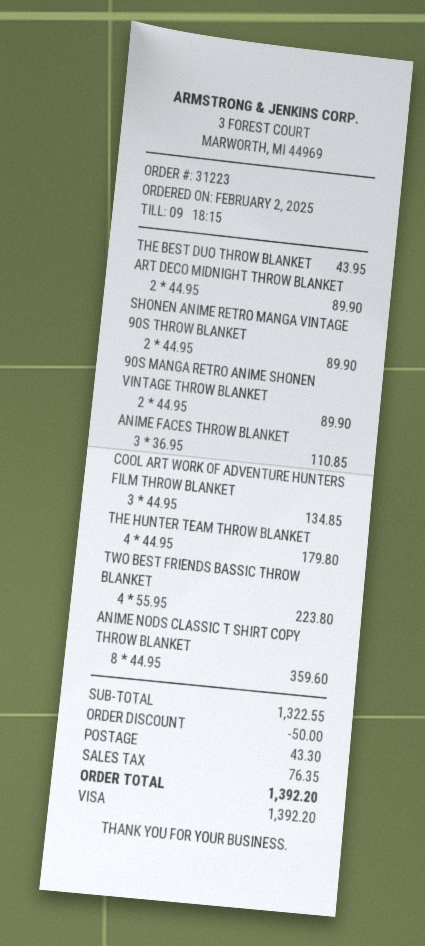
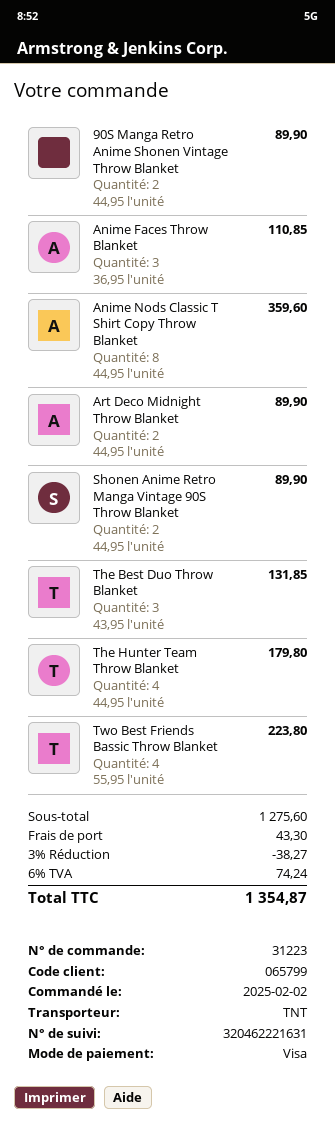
THE BEST DUO THROW BLANKET: 1 x 43.95 = 43.95 -> 3 x 43.95 = 131.85
COOL ART WORK OF ADVENTURE HUNTERS FILM THROW BLANKET: 3 x 44.95 = 134.85 -> none
subtotal: 1322.55 -> 1275.60
discount: 50.00 -> 38.27
tax: 76.35 -> 74.24
total: 1392.20 -> 1354.87

